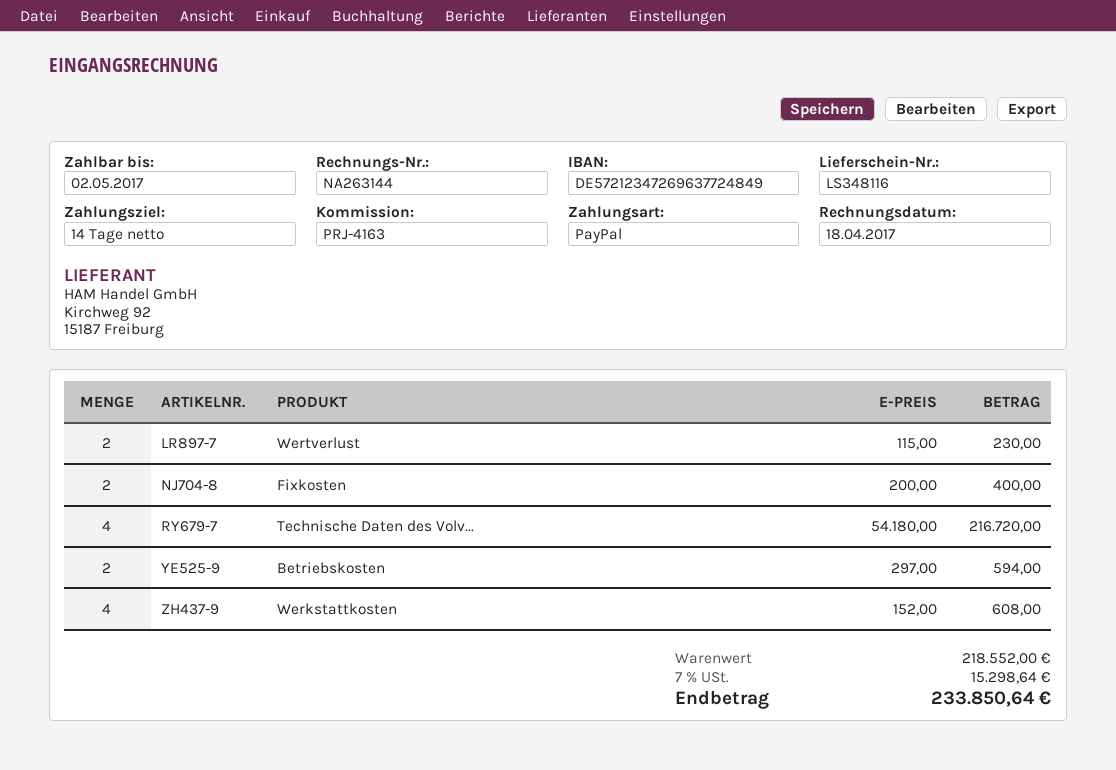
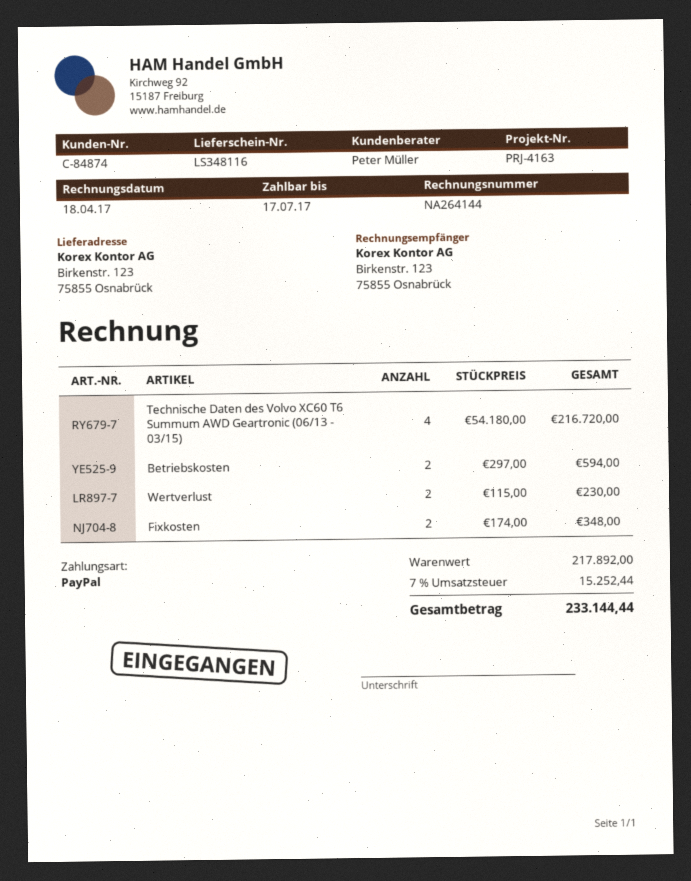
invoice number: NA263144 -> NA264144
due date: 2017-05-02 -> 2017-07-17
Fixkosten: 2 x 200.00 = 400.00 -> 2 x 174.00 = 348.00
Werkstattkosten: 4 x 152.00 = 608.00 -> none
subtotal: 218552.00 -> 217892.00
tax: 7% = 15298.64 -> 7% = 15252.44
total: 233850.64 -> 233144.44

